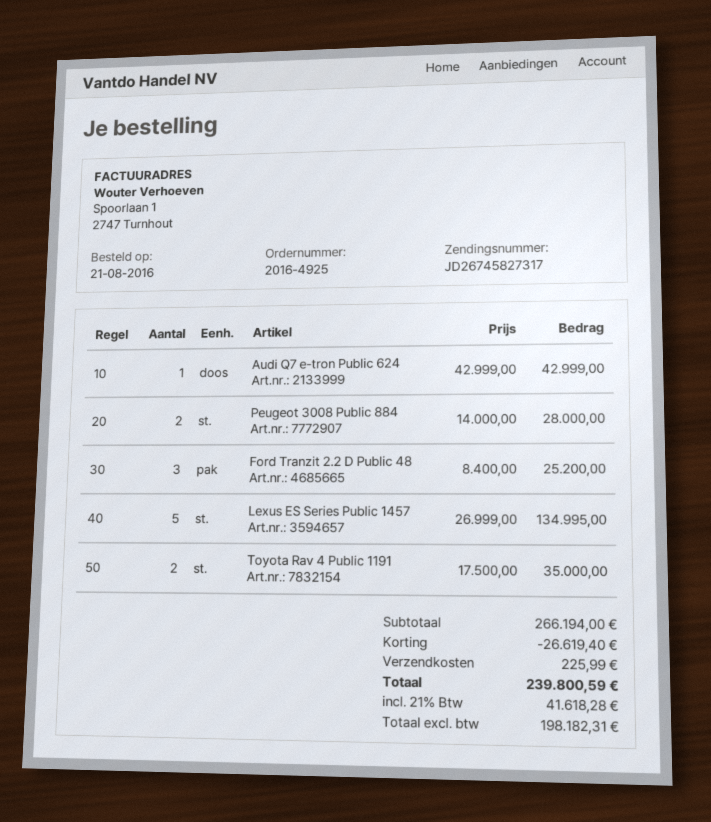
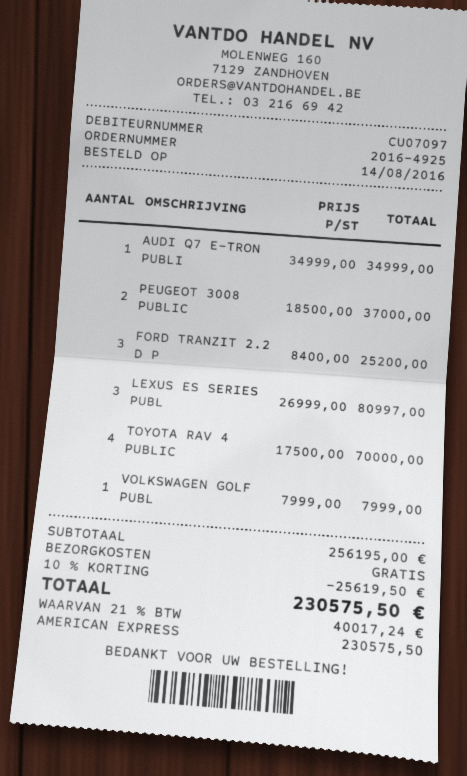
order date: 2016-08-21 -> 2016-08-14
Audi Q7 e-tron Public 624: 1 x 42999.00 = 42999.00 -> 1 x 34999.00 = 34999.00
Peugeot 3008 Public 884: 2 x 14000.00 = 28000.00 -> 2 x 18500.00 = 37000.00
Lexus ES Series Public 1457: 5 x 26999.00 = 134995.00 -> 3 x 26999.00 = 80997.00
Toyota Rav 4 Public 1191: 2 x 17500.00 = 35000.00 -> 4 x 17500.00 = 70000.00
VOLKSWAGEN GOLF PUBL: none -> 1 x 7999.00 = 7999.00
subtotal: 266194.00 -> 256195.00
discount: 26619.40 -> 25619.50
shipping: 225.99 -> 0.00
tax: 21% = 41618.28 -> 21% = 40017.24
total: 239800.59 -> 230575.50

